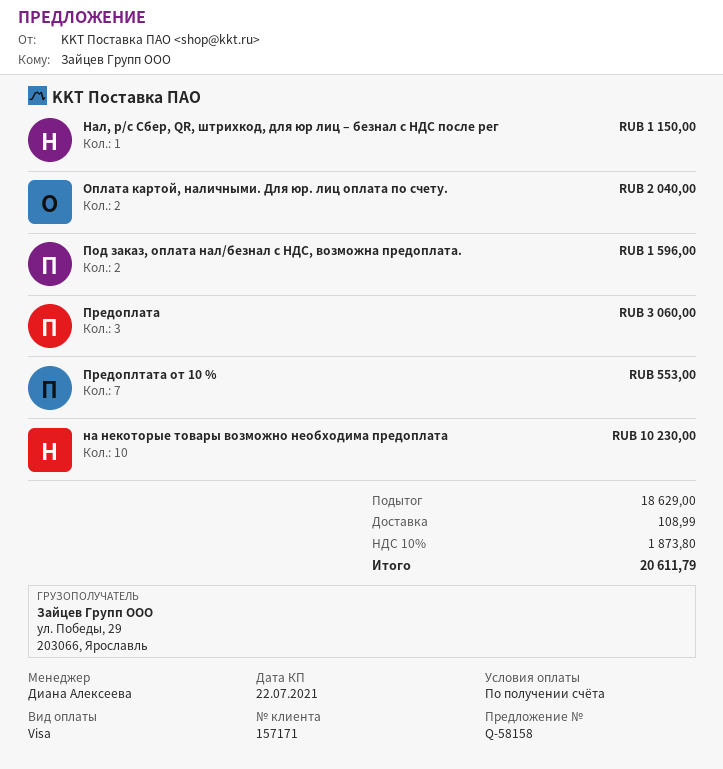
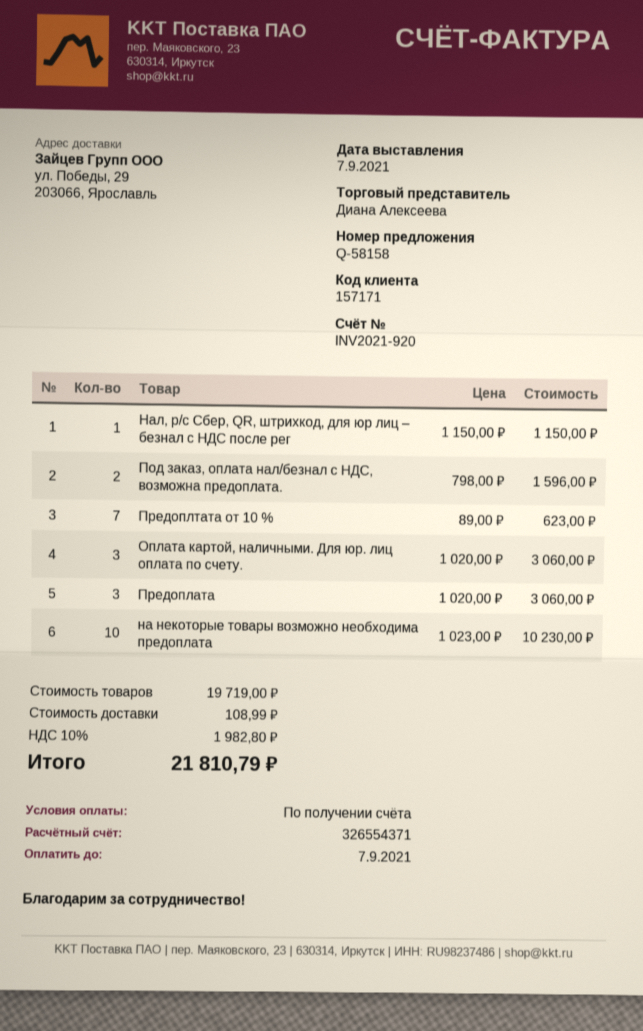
Оплата картой, наличными. Для юр. лиц оплата по счету.: 2 for 2040.00 -> 3 for 3060.00
Предоплтата от 10 %: 7 for 553.00 -> 7 for 623.00
subtotal: 18629.00 -> 19719.00
tax: 10% = 1873.80 -> 10% = 1982.80
total: 20611.79 -> 21810.79

